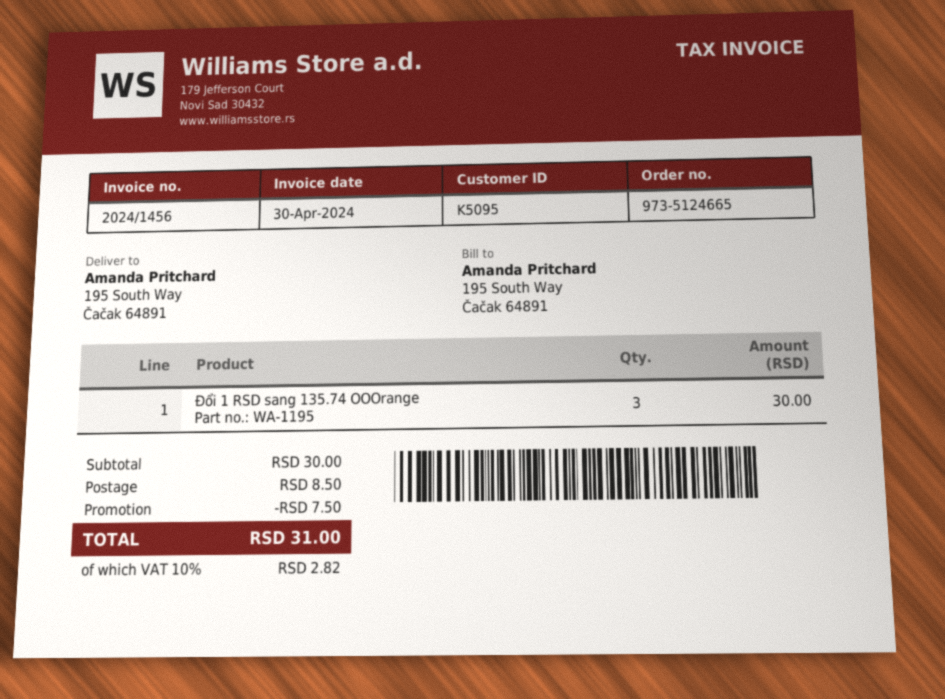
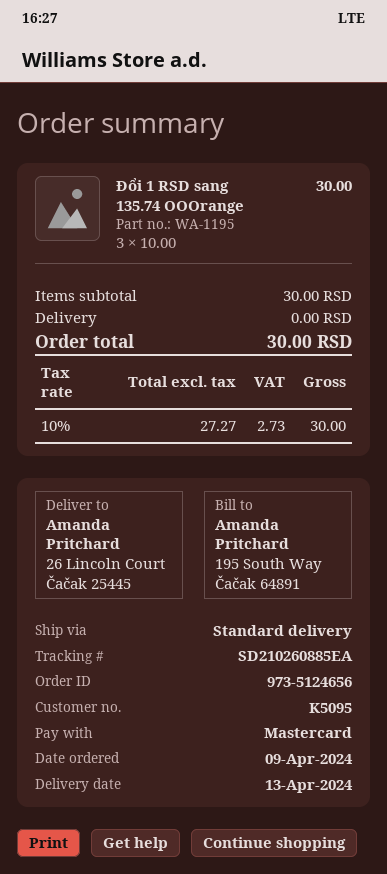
order number: 973-5124665 -> 973-5124656
ship to: 195 South Way, Čačak 64891 -> 26 Lincoln Court, Čačak 25445
discount: 7.50 -> none
shipping: 8.50 -> 0.00
tax: 10% = 2.82 -> 10% = 2.73
total: 31.00 -> 30.00

